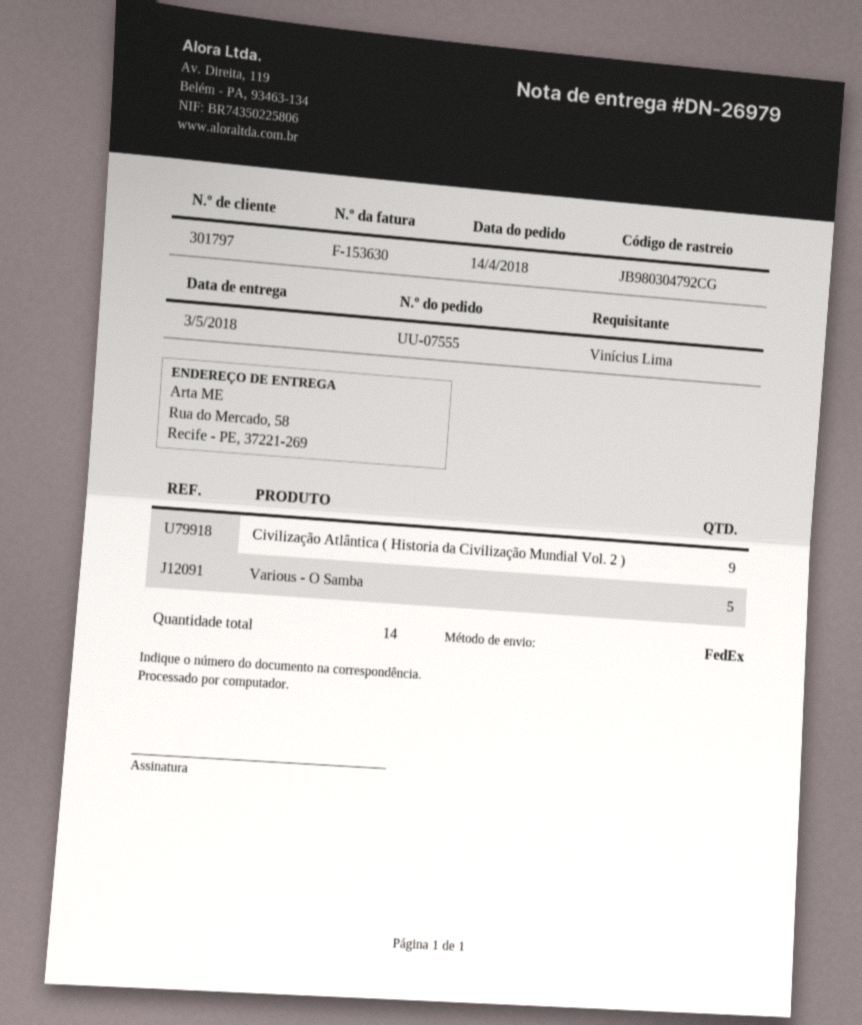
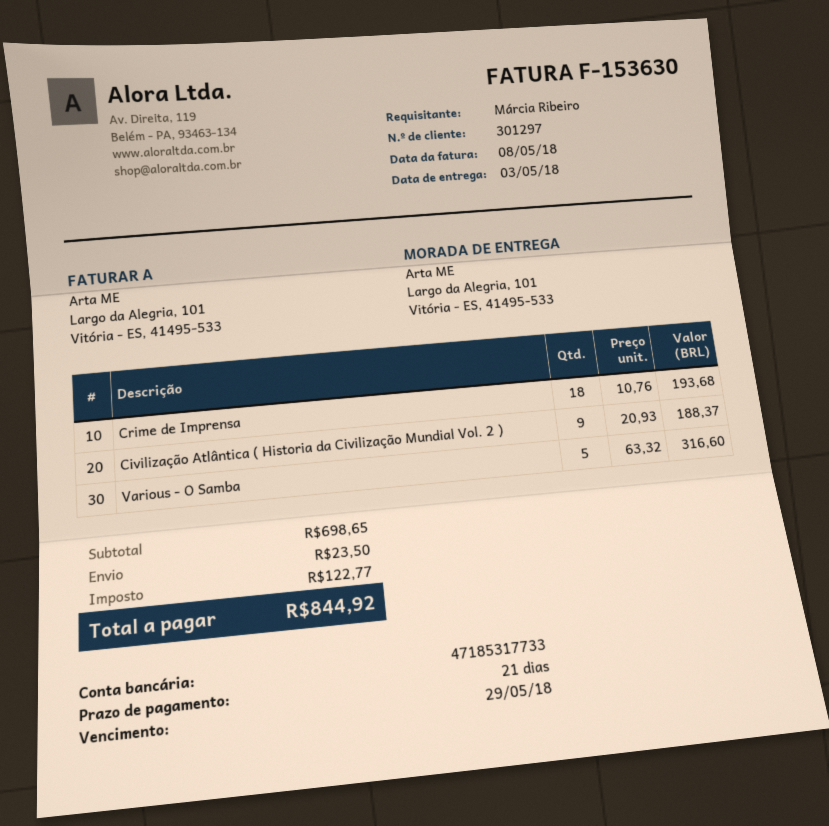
customer number: 301797 -> 301297
ordered by: Vinícius Lima -> Márcia Ribeiro
ship to: Rua do Mercado, 58, Recife - PE, 37221-269 -> Largo da Alegria, 101, Vitória - ES, 41495-533
Crime de Imprensa: none -> 18

